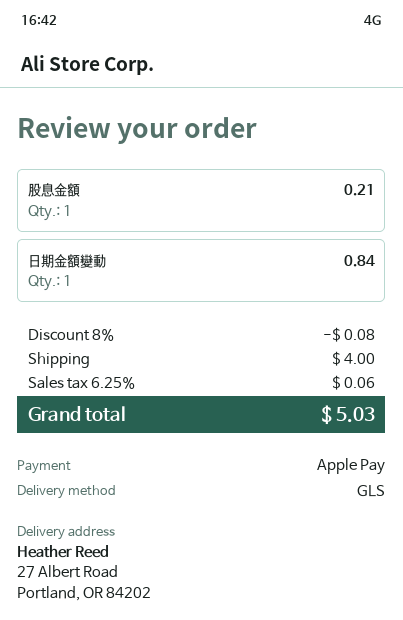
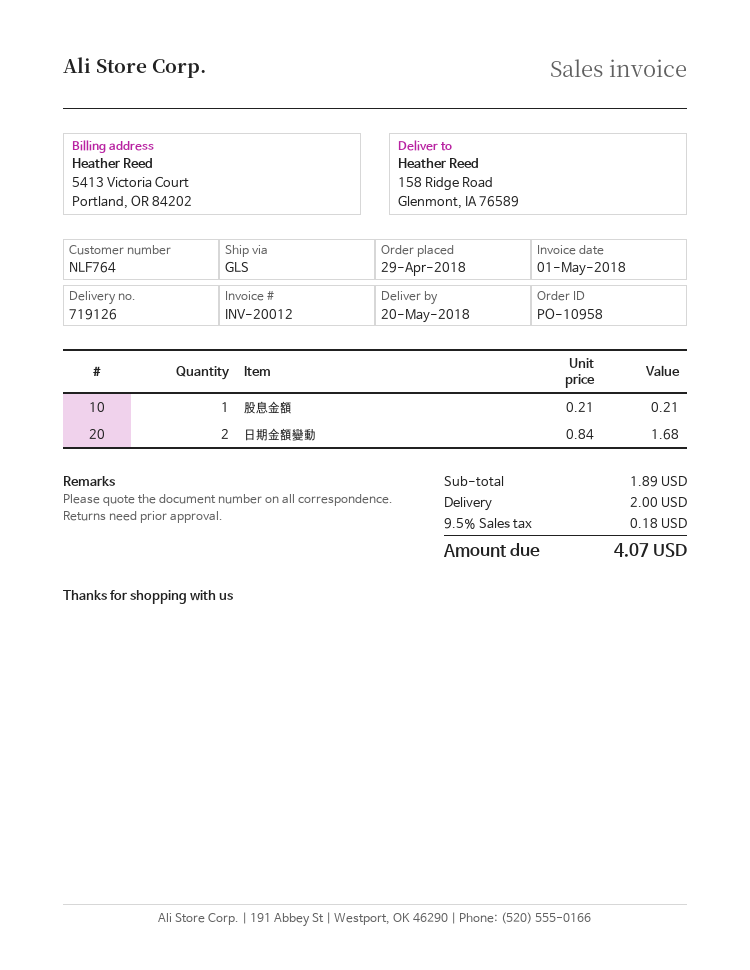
ship to: 27 Albert Road, Portland, OR 84202 -> 158 Ridge Road, Glenmont, IA 76589
日期金額變動: 1 for 0.84 -> 2 for 1.68
discount: 8% = 0.08 -> none
shipping: 4.00 -> 2.00
tax: 6.25% = 0.06 -> 9.5% = 0.18
total: 5.03 -> 4.07

